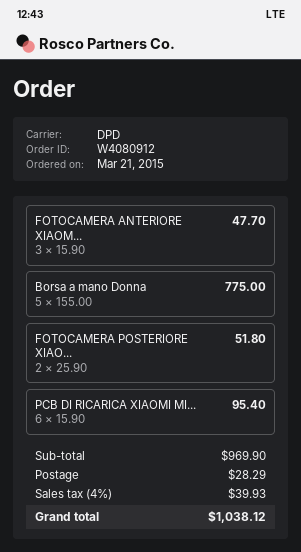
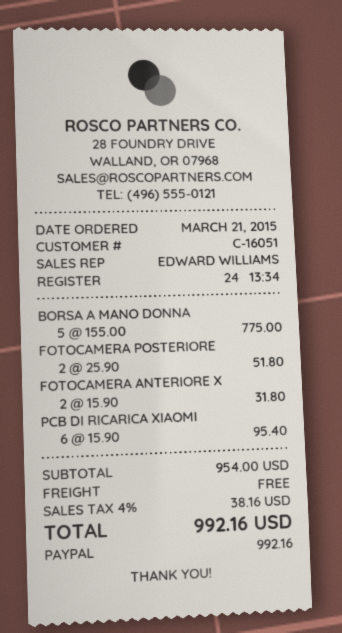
FOTOCAMERA ANTERIORE XIAOM...: 3 x 15.90 = 47.70 -> 2 x 15.90 = 31.80
subtotal: 969.90 -> 954.00
shipping: 28.29 -> 0.00
tax: 4% = 39.93 -> 4% = 38.16
total: 1038.12 -> 992.16

